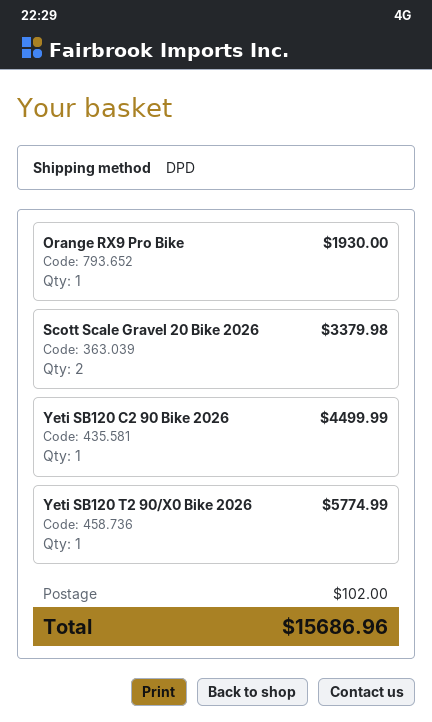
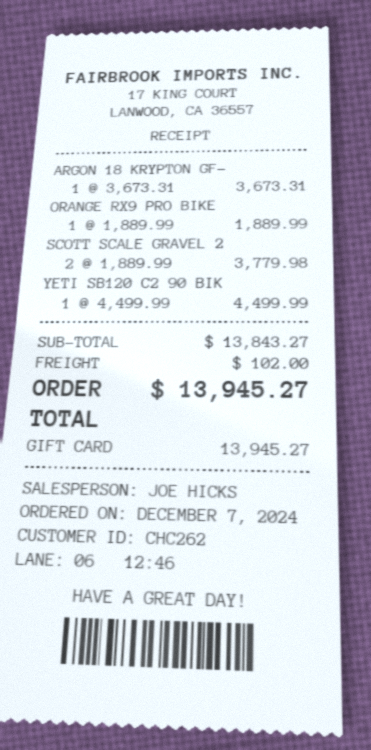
Orange RX9 Pro Bike: 1 for 1930.00 -> 1 for 1889.99
Scott Scale Gravel 20 Bike 2026: 2 for 3379.98 -> 2 for 3779.98
Yeti SB120 T2 90/X0 Bike 2026: 1 for 5774.99 -> none
ARGON 18 KRYPTON GF-: none -> 1 for 3673.31
total: 15686.96 -> 13945.27

